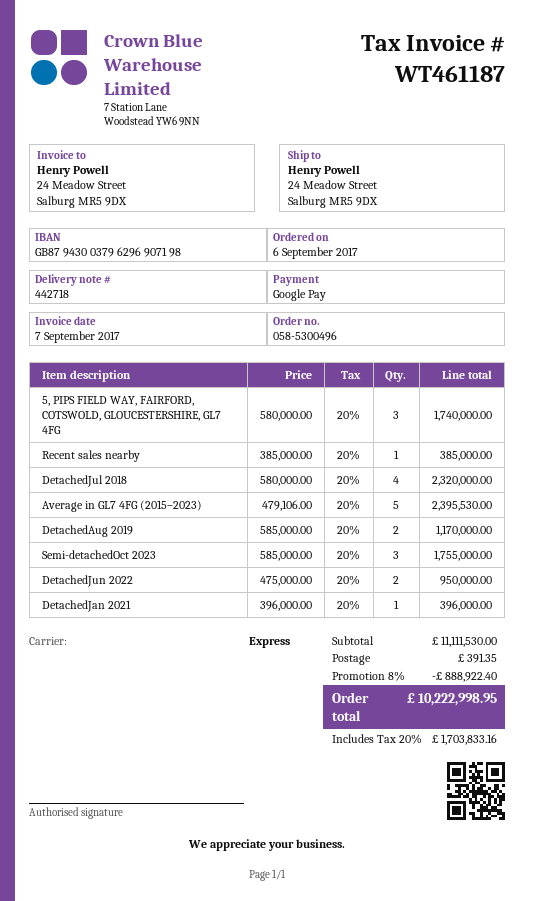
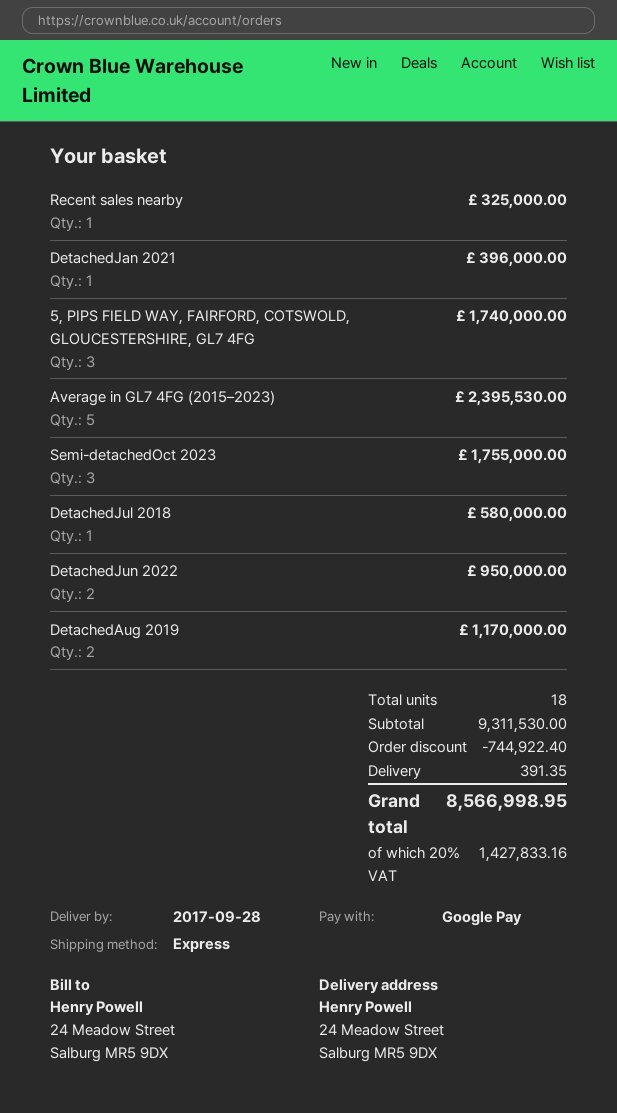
Recent sales nearby: 1 for 385000.00 -> 1 for 325000.00
DetachedJul 2018: 4 for 2320000.00 -> 1 for 580000.00
subtotal: 11111530.00 -> 9311530.00
discount: 888922.40 -> 744922.40
tax: 20% = 1703833.16 -> 20% = 1427833.16
total: 10222998.95 -> 8566998.95

